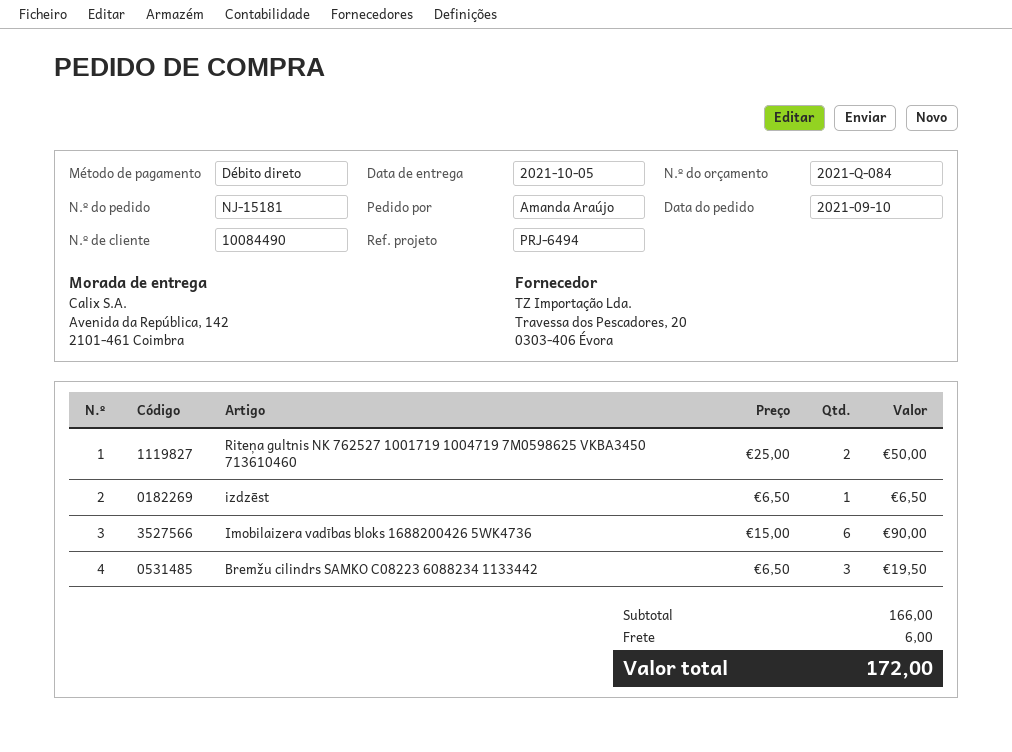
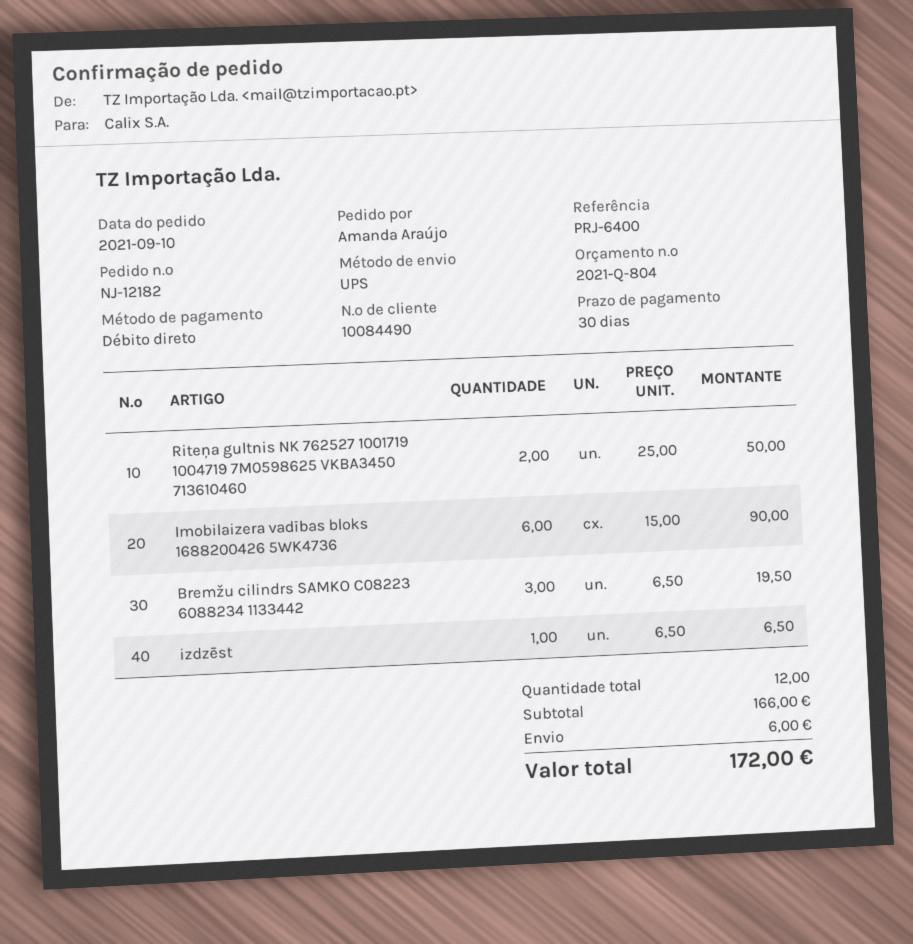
quote number: 2021-Q-084 -> 2021-Q-804
order number: NJ-15181 -> NJ-12182
reference: PRJ-6494 -> PRJ-6400

